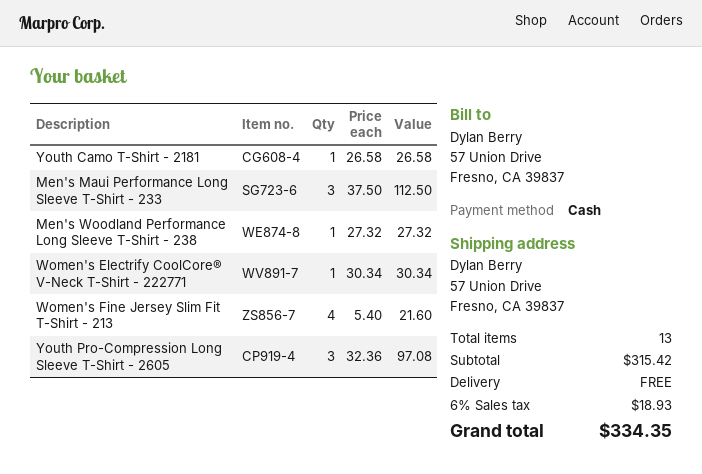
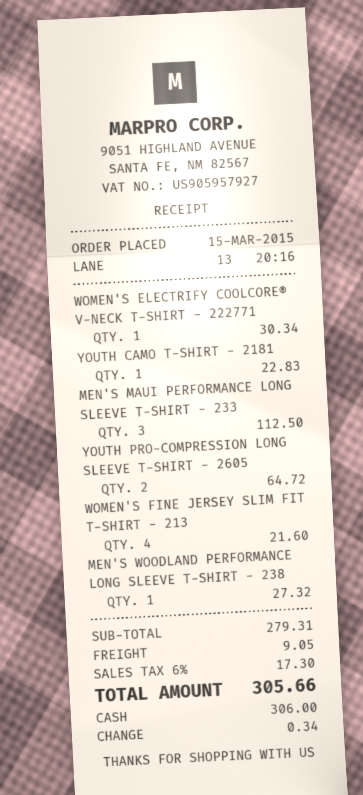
Youth Camo T-Shirt - 2181: 1 for 26.58 -> 1 for 22.83
Youth Pro-Compression Long Sleeve T-Shirt - 2605: 3 for 97.08 -> 2 for 64.72
subtotal: 315.42 -> 279.31
shipping: 0.00 -> 9.05
tax: 6% = 18.93 -> 6% = 17.30
total: 334.35 -> 305.66

